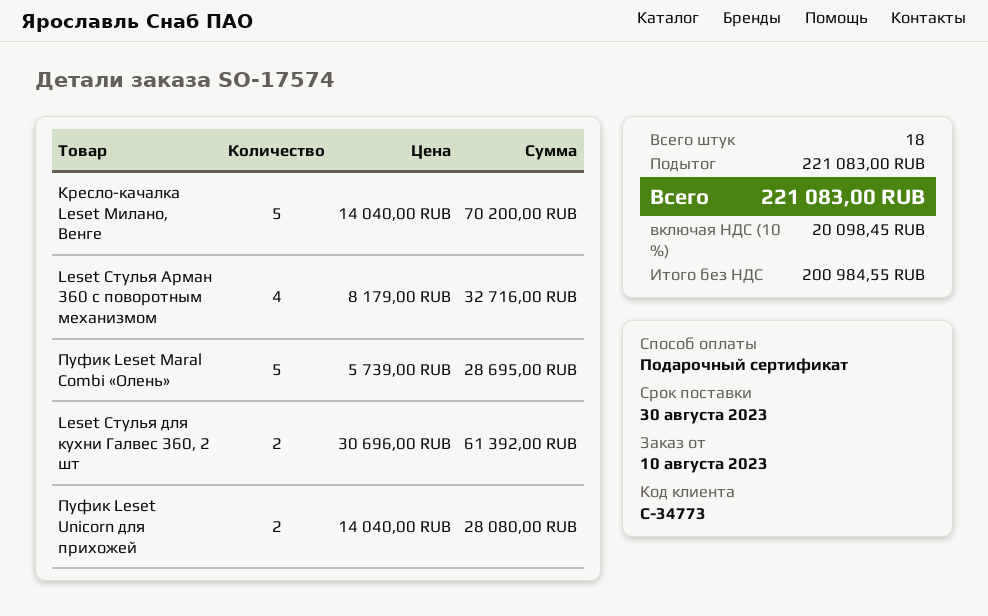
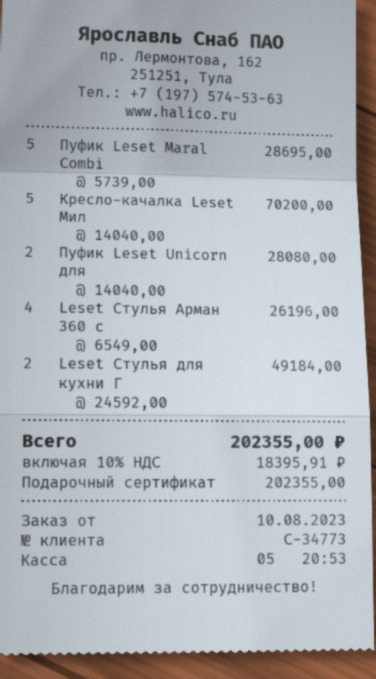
Leset Стулья Арман 360 с поворотным механизмом: 4 x 8179.00 = 32716.00 -> 4 x 6549.00 = 26196.00
Leset Стулья для кухни Галвес 360, 2 шт: 2 x 30696.00 = 61392.00 -> 2 x 24592.00 = 49184.00
tax: 10% = 20098.45 -> 10% = 18395.91
total: 221083.00 -> 202355.00

